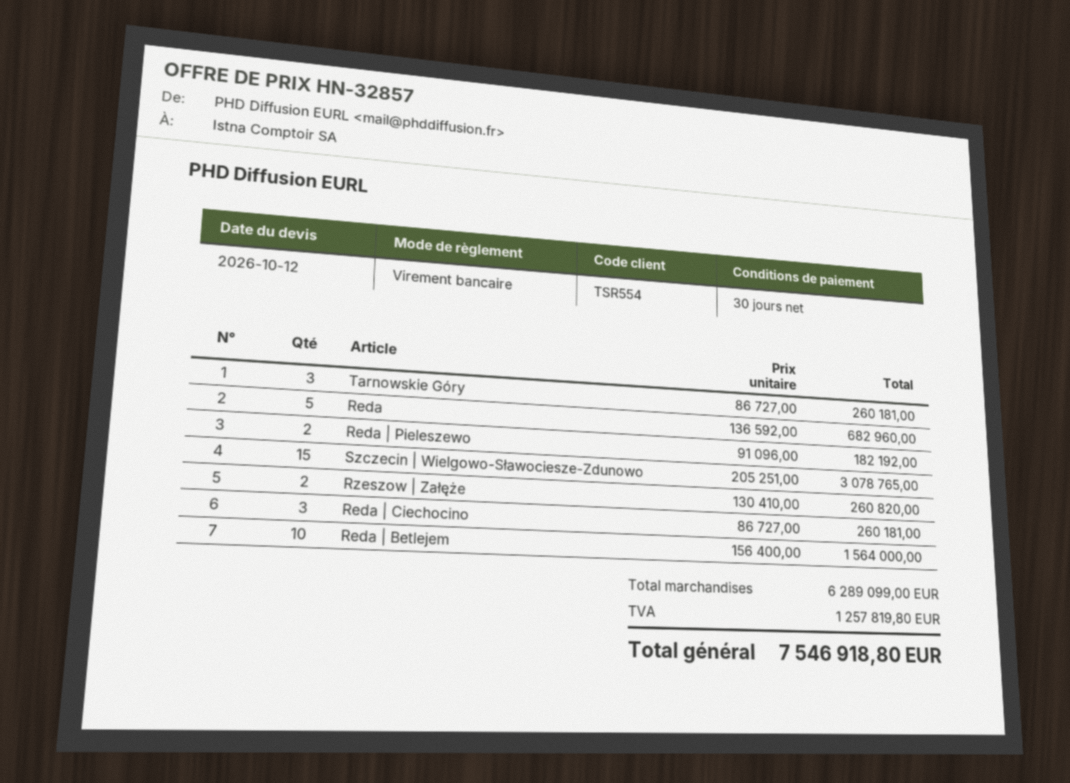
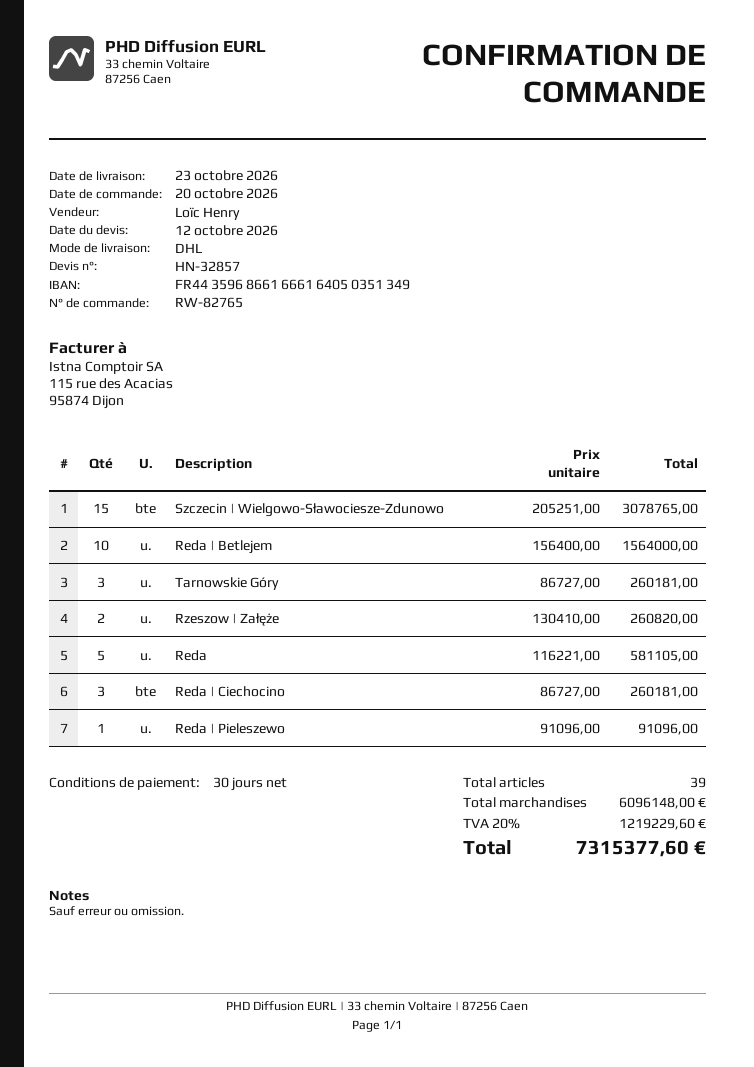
Reda: 5 x 136592.00 = 682960.00 -> 5 x 116221.00 = 581105.00
Reda | Pieleszewo: 2 x 91096.00 = 182192.00 -> 1 x 91096.00 = 91096.00
subtotal: 6289099.00 -> 6096148.00
tax: 1257819.80 -> 1219229.60
total: 7546918.80 -> 7315377.60

